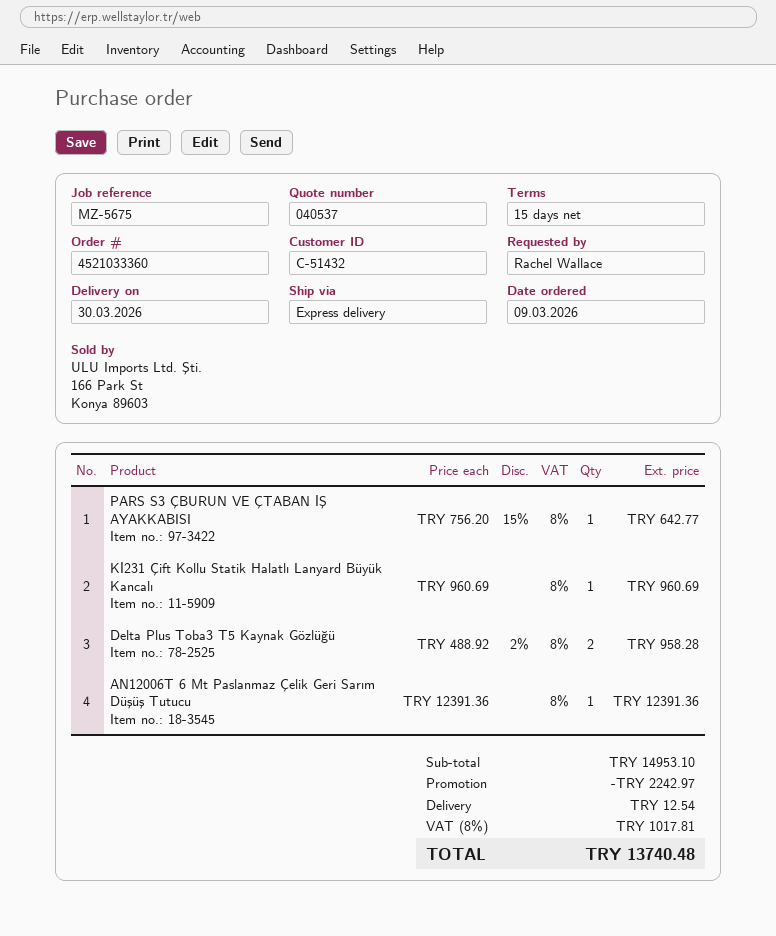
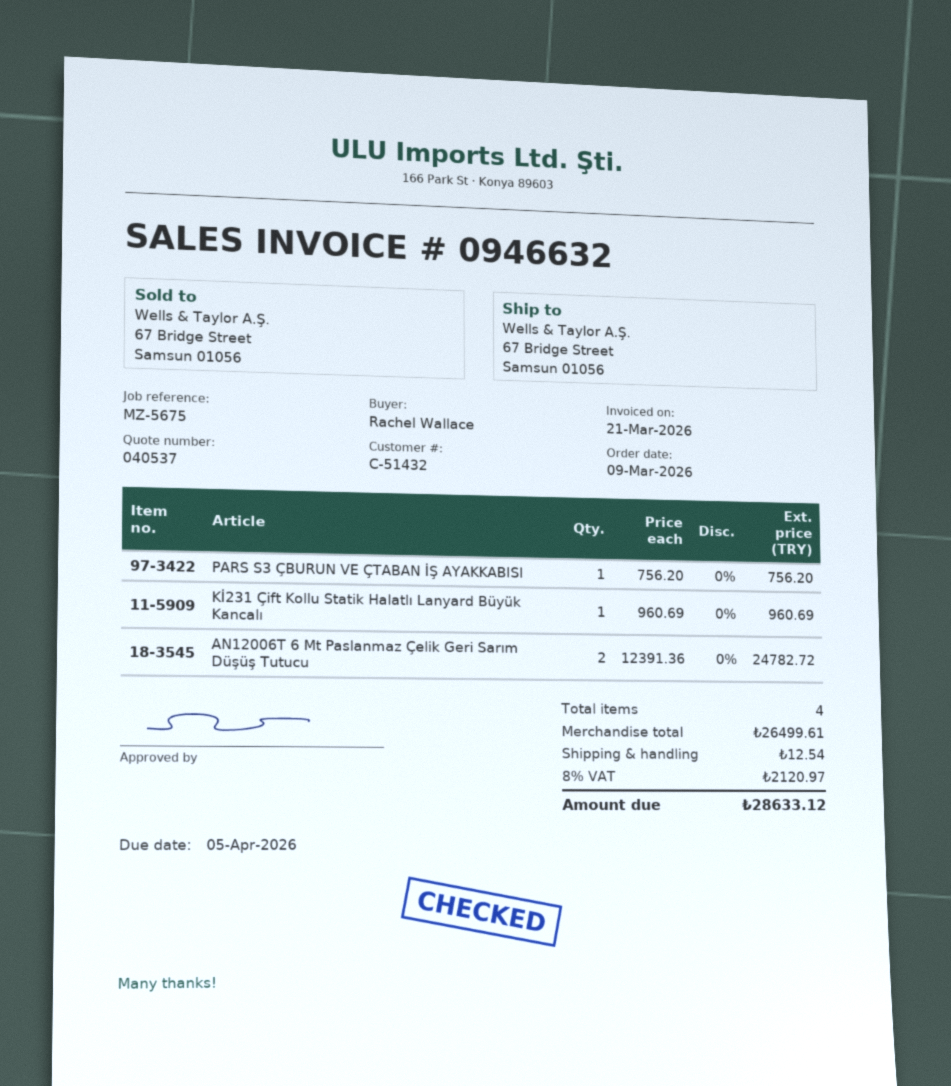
PARS S3 ÇBURUN VE ÇTABAN İŞ AYAKKABISI: 1 x 756.20 - 15% = 642.77 -> 1 x 756.20 = 756.20
Delta Plus Toba3 T5 Kaynak Gözlüğü: 2 x 488.92 - 2% = 958.28 -> none
AN12006T 6 Mt Paslanmaz Çelik Geri Sarım Düşüş Tutucu: 1 x 12391.36 = 12391.36 -> 2 x 12391.36 = 24782.72
subtotal: 14953.10 -> 26499.61
discount: 2242.97 -> none
tax: 8% = 1017.81 -> 8% = 2120.97
total: 13740.48 -> 28633.12

